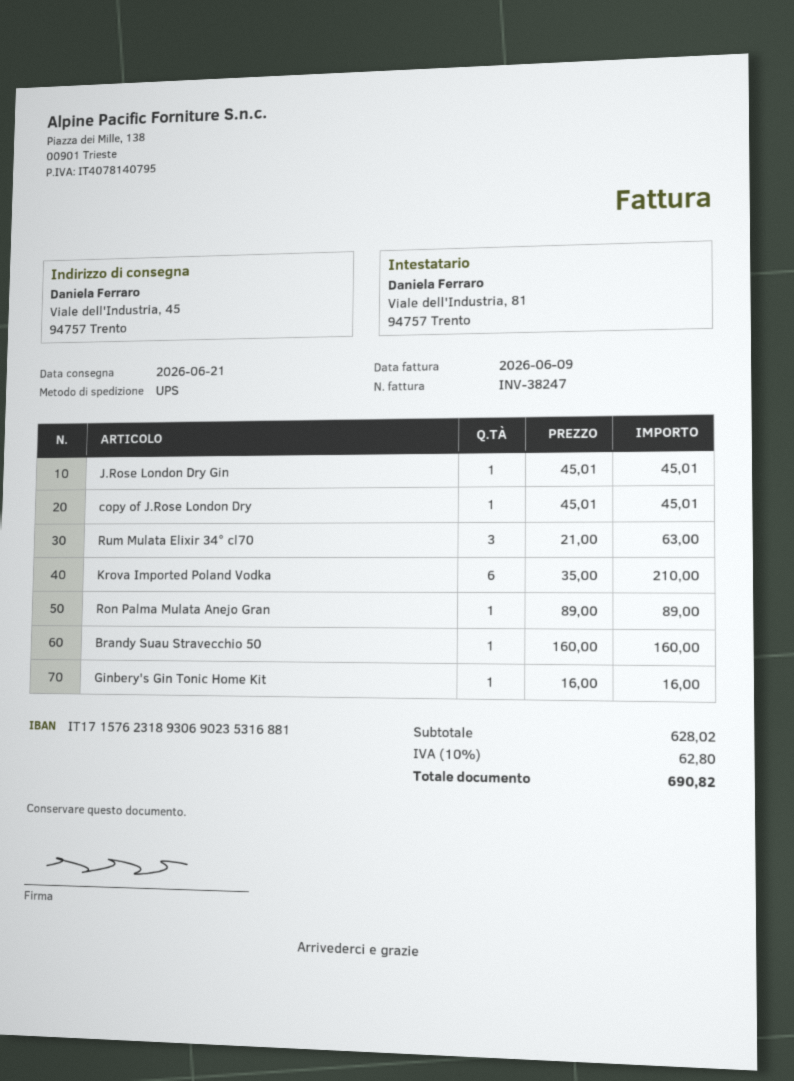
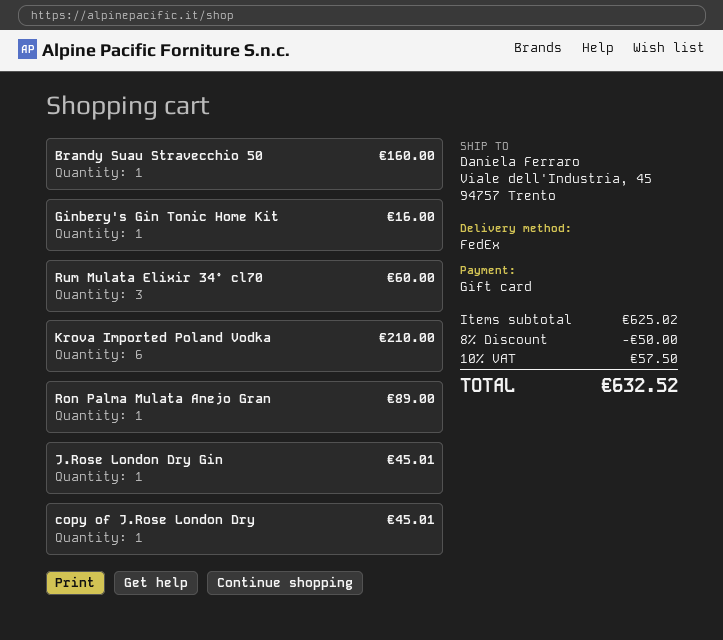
shipping method: UPS -> FedEx
Rum Mulata Elixir 34° cl70: 3 for 63.00 -> 3 for 60.00
subtotal: 628.02 -> 625.02
discount: none -> 8% = 50.00
tax: 10% = 62.80 -> 10% = 57.50
total: 690.82 -> 632.52

